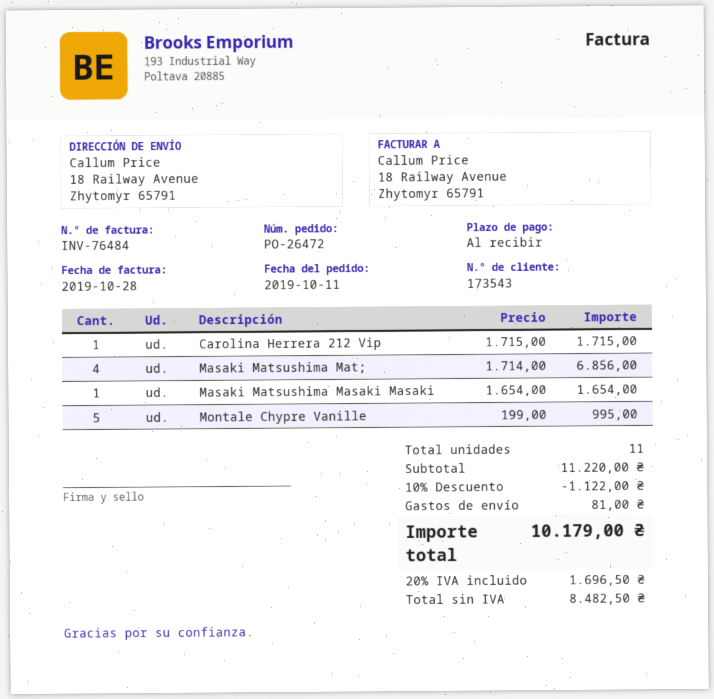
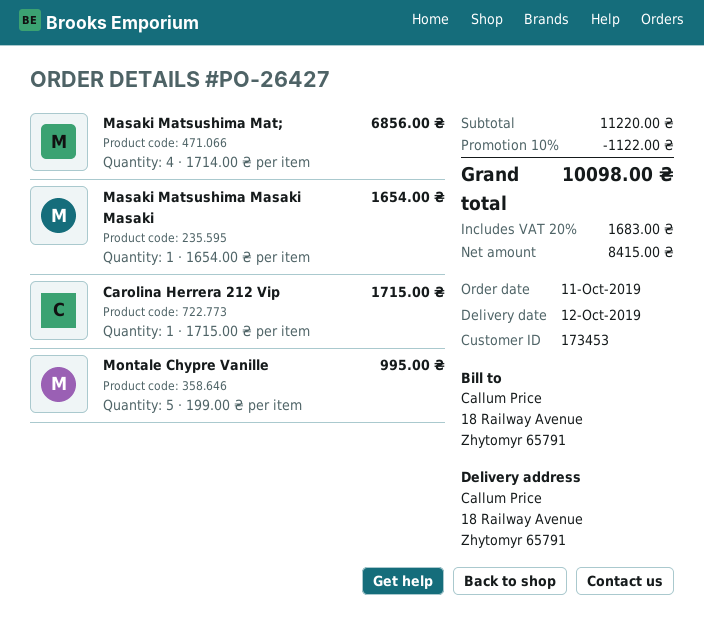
order number: PO-26472 -> PO-26427
customer number: 173543 -> 173453
shipping: 81.00 -> none
net: 8482.50 -> 8415.00
tax: 20% = 1696.50 -> 20% = 1683.00
total: 10179.00 -> 10098.00

